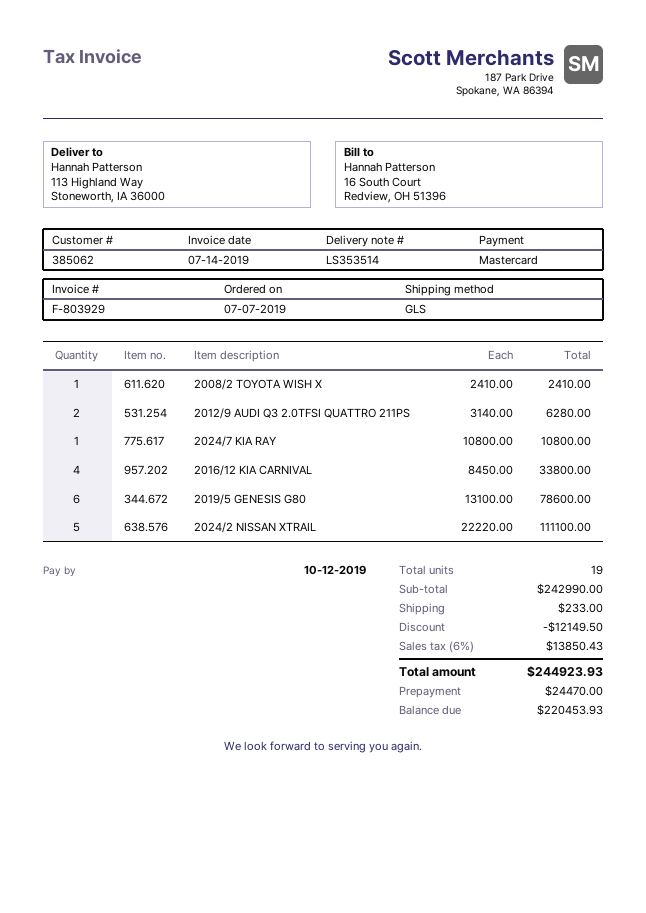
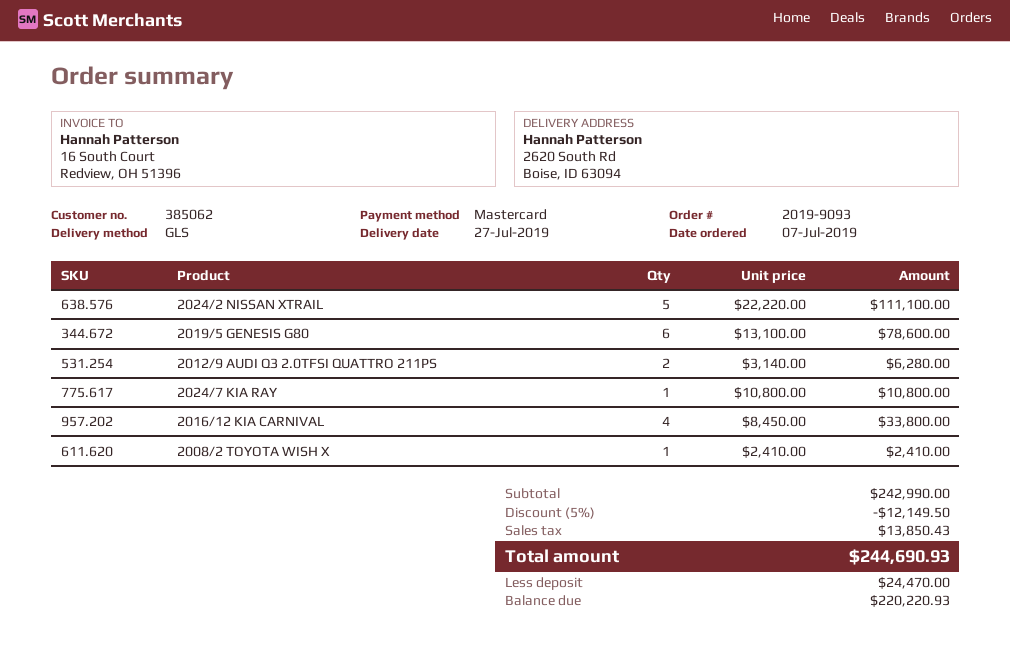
ship to: 113 Highland Way, Stoneworth, IA 36000 -> 2620 South Rd, Boise, ID 63094
shipping: 233.00 -> none
total: 244923.93 -> 244690.93
balance: 220453.93 -> 220220.93

